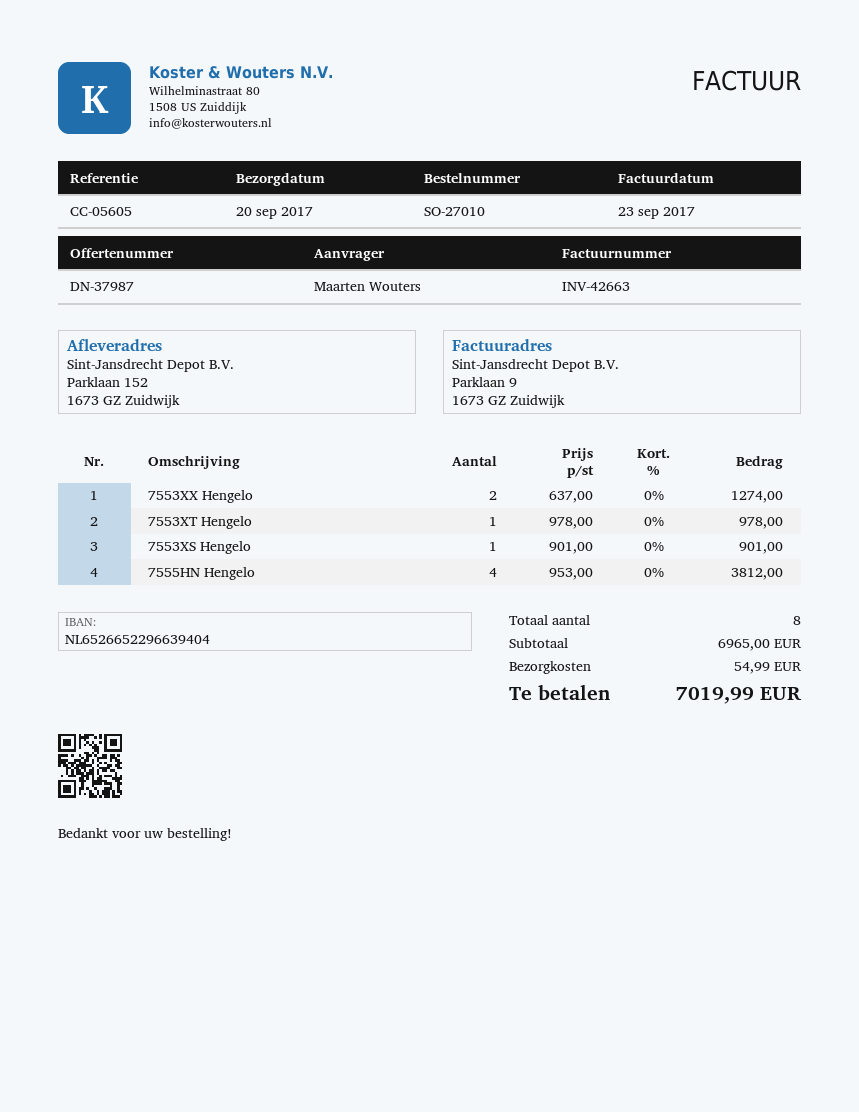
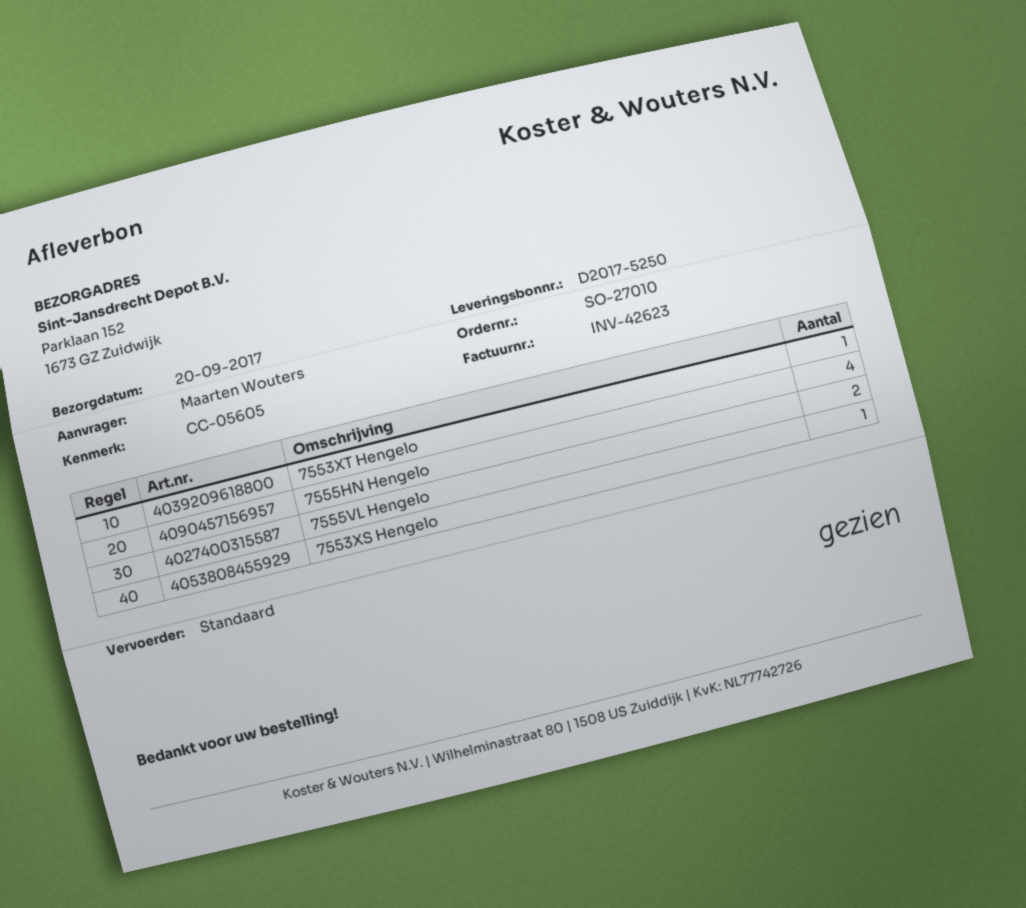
invoice number: INV-42663 -> INV-42623
7553XX Hengelo: 2 -> none
7555VL Hengelo: none -> 2

